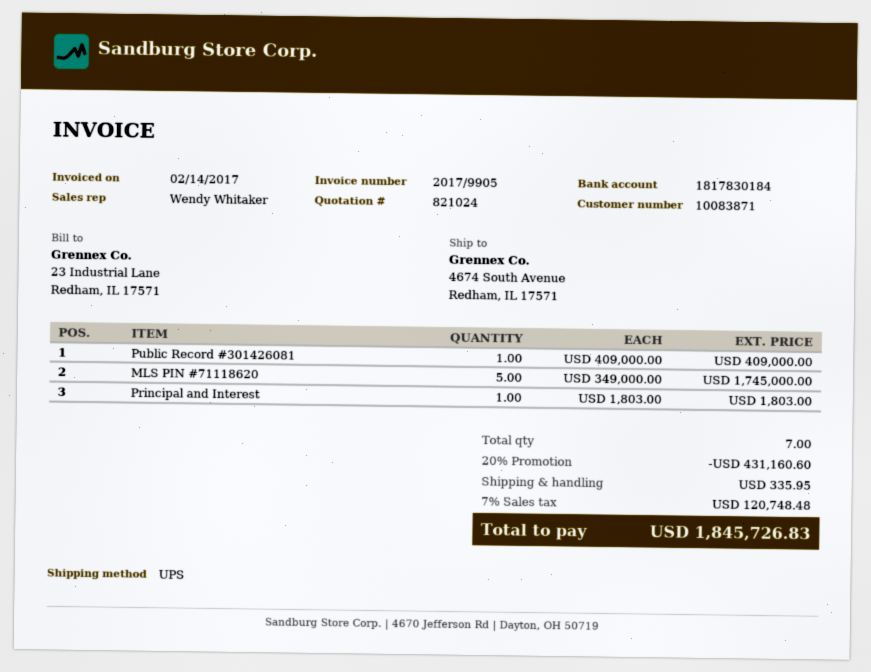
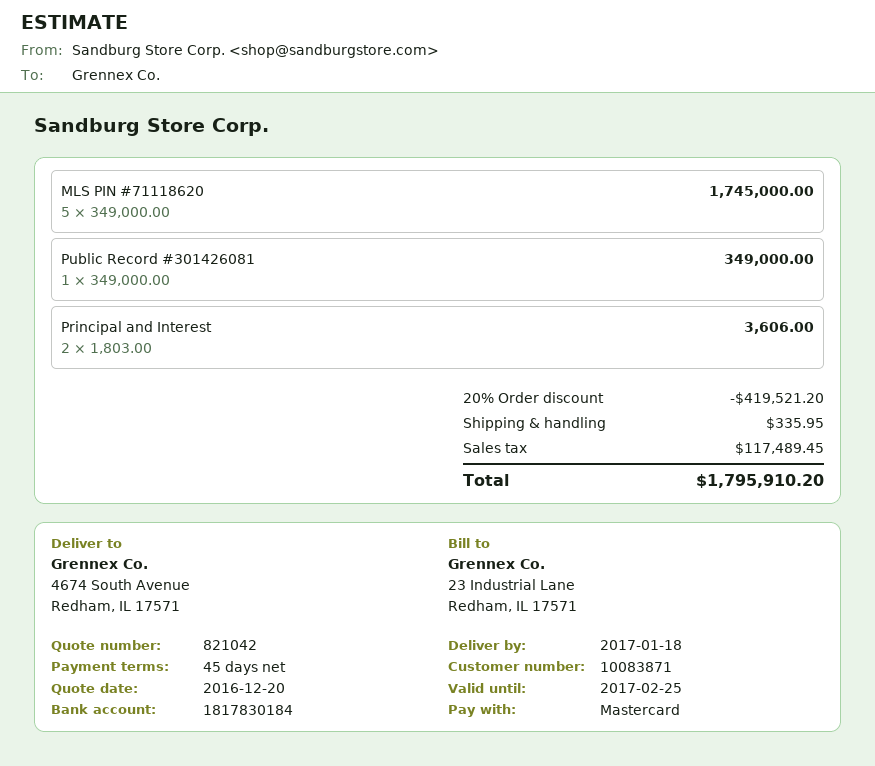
quote number: 821024 -> 821042
Public Record #301426081: 1 x 409000.00 = 409000.00 -> 1 x 349000.00 = 349000.00
Principal and Interest: 1 x 1803.00 = 1803.00 -> 2 x 1803.00 = 3606.00
discount: 20% = 431160.60 -> 20% = 419521.20
tax: 120748.48 -> 117489.45
total: 1845726.83 -> 1795910.20

